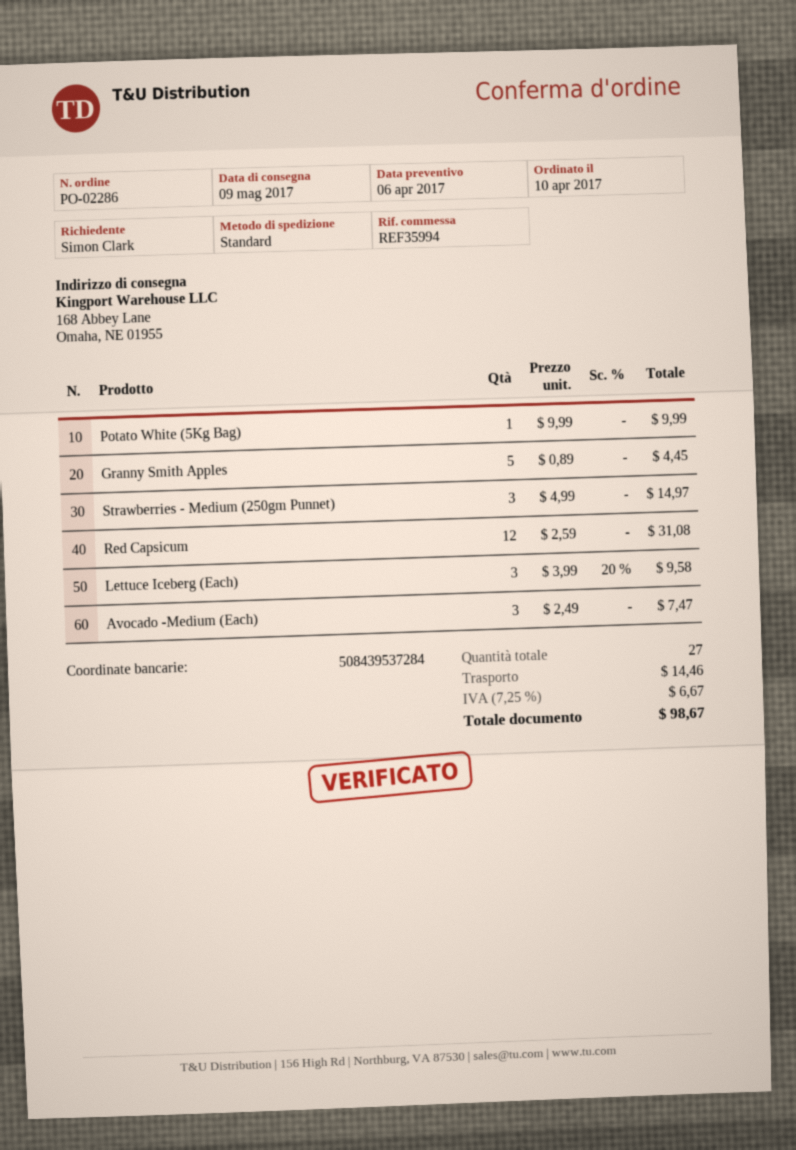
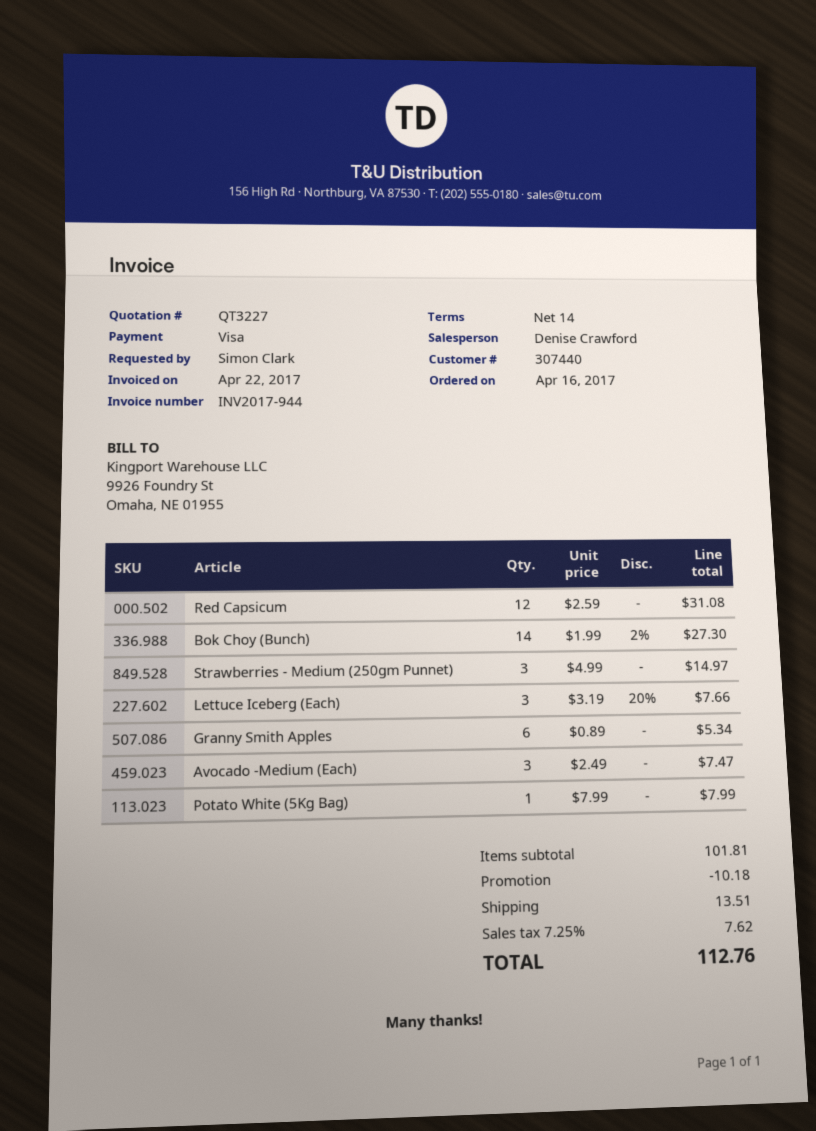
order date: 2017-04-10 -> 2017-04-16
Potato White (5Kg Bag): 1 x 9.99 = 9.99 -> 1 x 7.99 = 7.99
Granny Smith Apples: 5 x 0.89 = 4.45 -> 6 x 0.89 = 5.34
Lettuce Iceberg (Each): 3 x 3.99 - 20% = 9.58 -> 3 x 3.19 - 20% = 7.66
Bok Choy (Bunch): none -> 14 x 1.99 - 2% = 27.30
discount: none -> 10.18
shipping: 14.46 -> 13.51
tax: 7.25% = 6.67 -> 7.25% = 7.62
total: 98.67 -> 112.76

